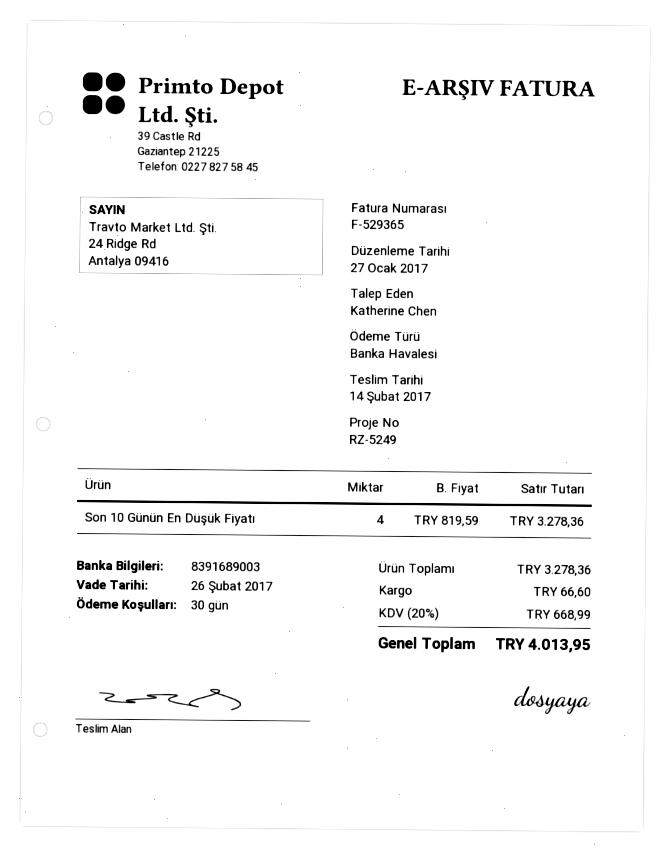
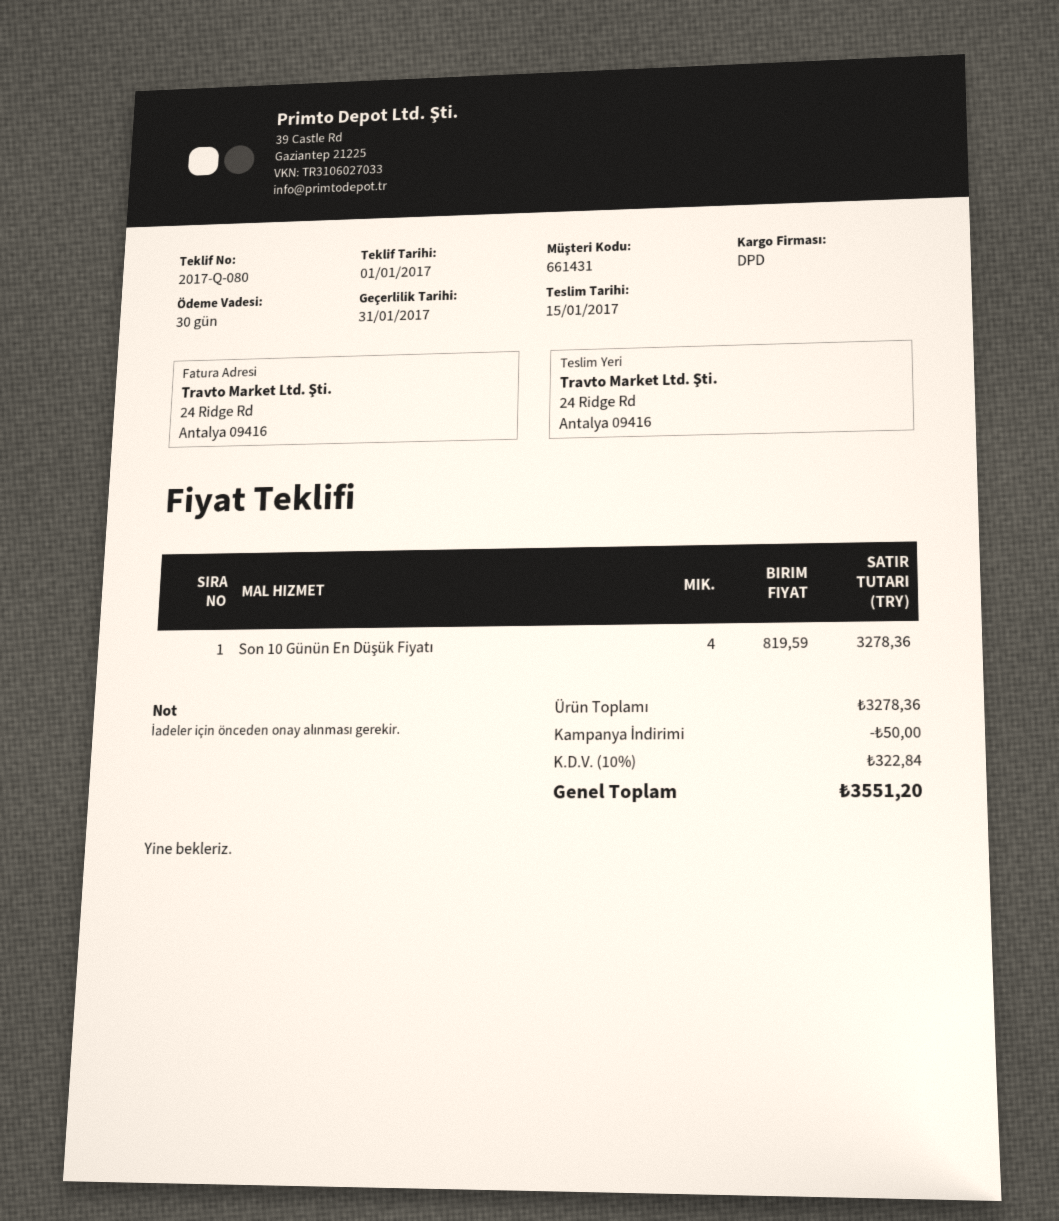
delivery date: 2017-02-14 -> 2017-01-15
discount: none -> 50.00
shipping: 66.60 -> none
tax: 20% = 668.99 -> 10% = 322.84
total: 4013.95 -> 3551.20

